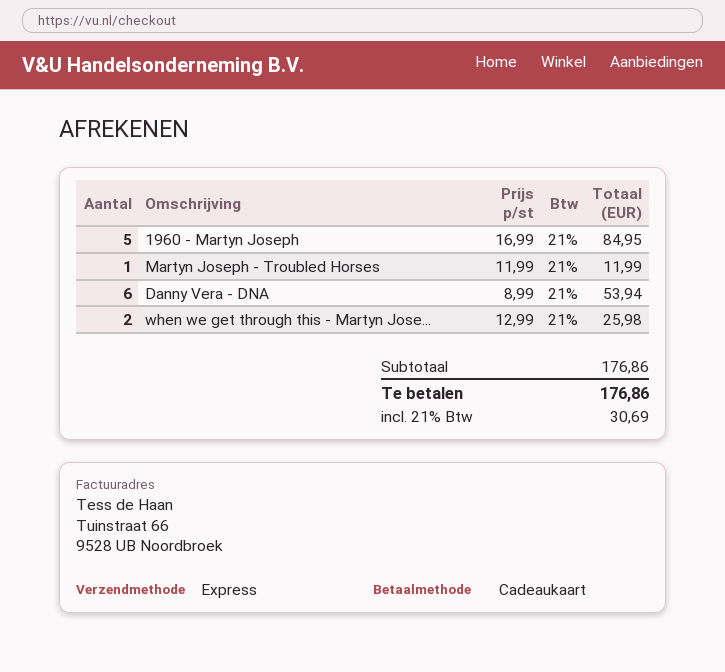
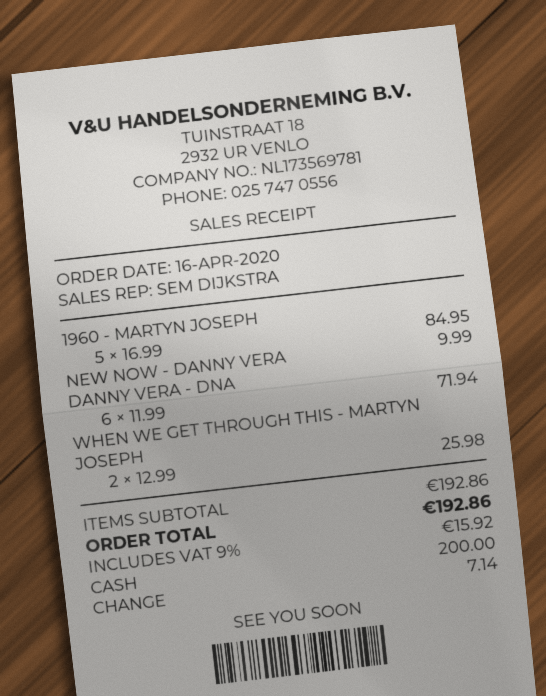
payment method: gift card -> cash
Martyn Joseph - Troubled Horses: 1 x 11.99 = 11.99 -> none
Danny Vera - DNA: 6 x 8.99 = 53.94 -> 6 x 11.99 = 71.94
NEW NOW - DANNY VERA: none -> 1 x 9.99 = 9.99
subtotal: 176.86 -> 192.86
tax: 21% = 30.69 -> 9% = 15.92
total: 176.86 -> 192.86

